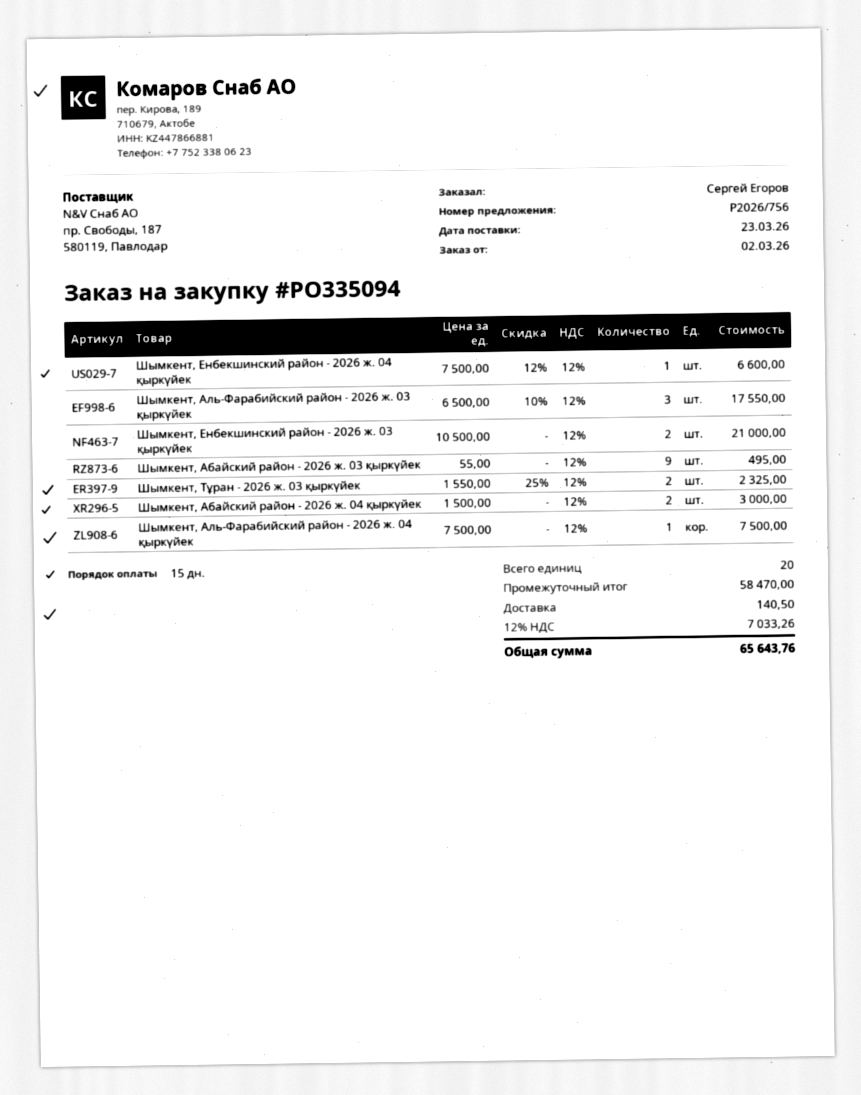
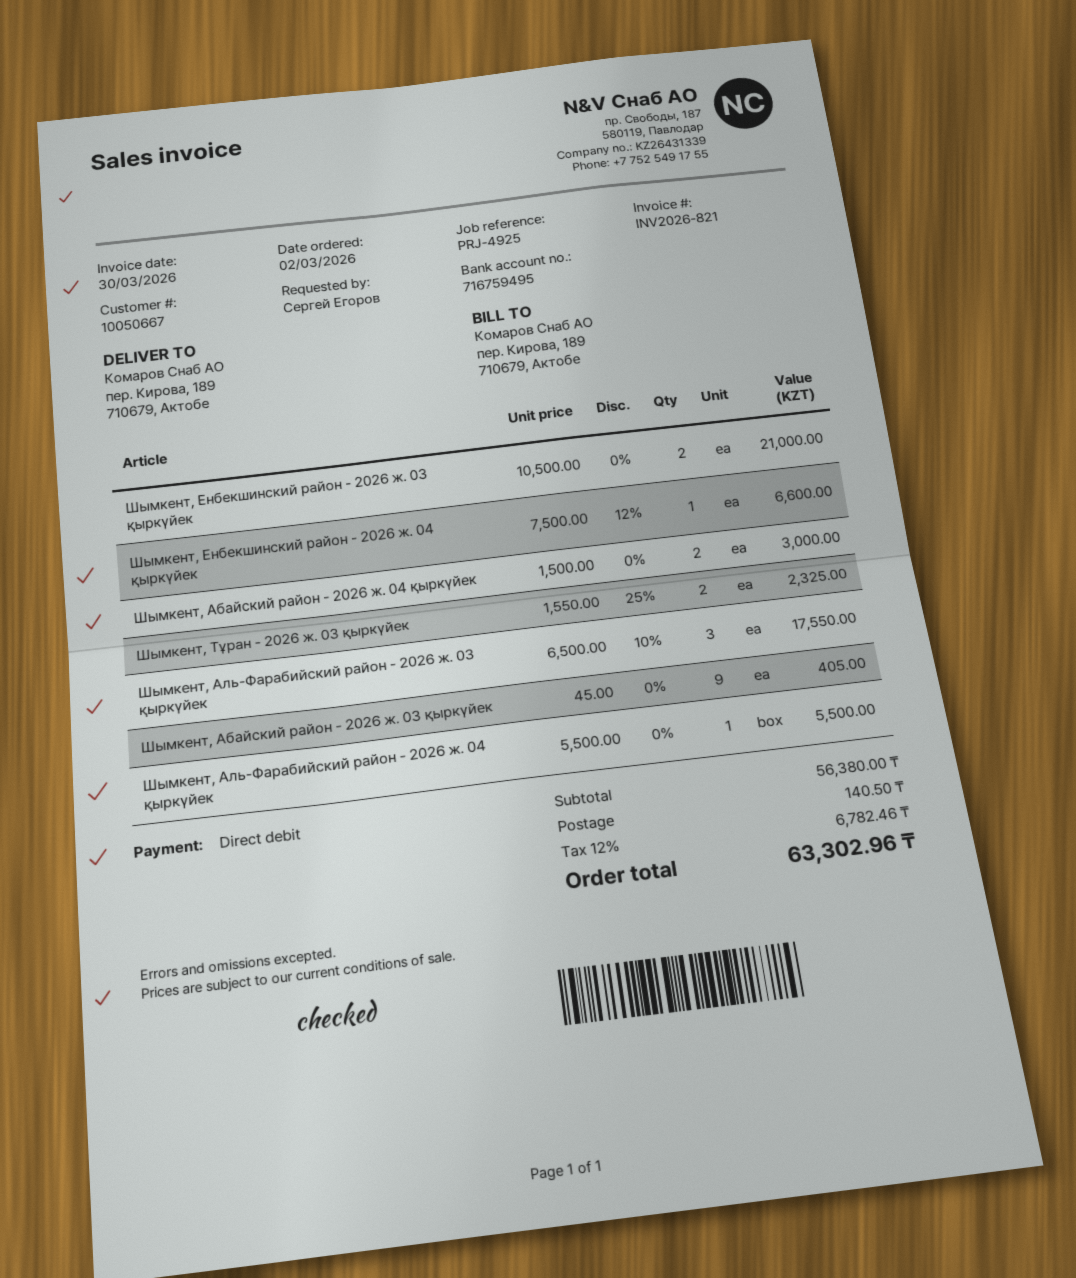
Шымкент, Абайский район - 2026 ж. 03 қыркүйек: 9 x 55.00 = 495.00 -> 9 x 45.00 = 405.00
Шымкент, Аль-Фарабийский район - 2026 ж. 04 қыркүйек: 1 x 7500.00 = 7500.00 -> 1 x 5500.00 = 5500.00
subtotal: 58470.00 -> 56380.00
tax: 12% = 7033.26 -> 12% = 6782.46
total: 65643.76 -> 63302.96

